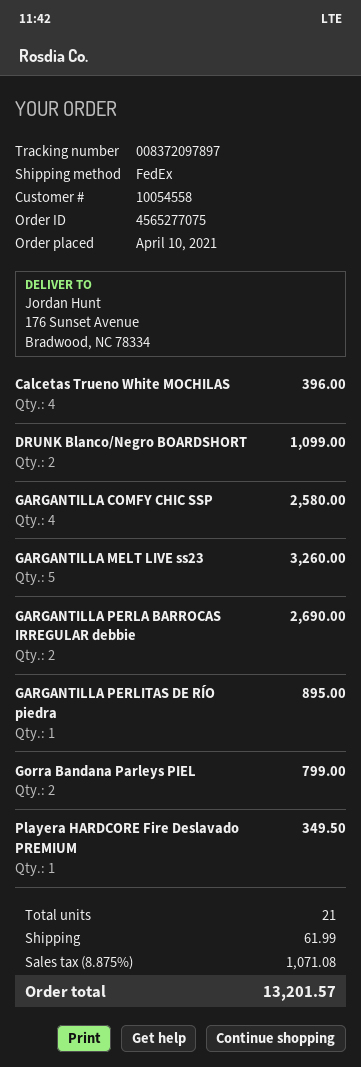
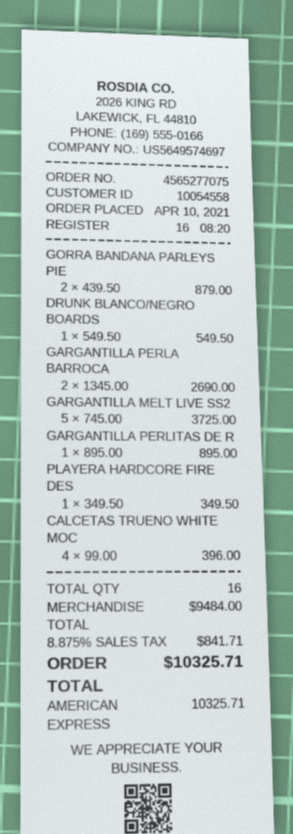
DRUNK Blanco/Negro BOARDSHORT: 2 for 1099.00 -> 1 for 549.50
GARGANTILLA COMFY CHIC SSP: 4 for 2580.00 -> none
GARGANTILLA MELT LIVE ss23: 5 for 3260.00 -> 5 for 3725.00
Gorra Bandana Parleys PIEL: 2 for 799.00 -> 2 for 879.00
total quantity: 21 -> 16
shipping: 61.99 -> none
tax: 8.875% = 1071.08 -> 8.875% = 841.71
total: 13201.57 -> 10325.71

